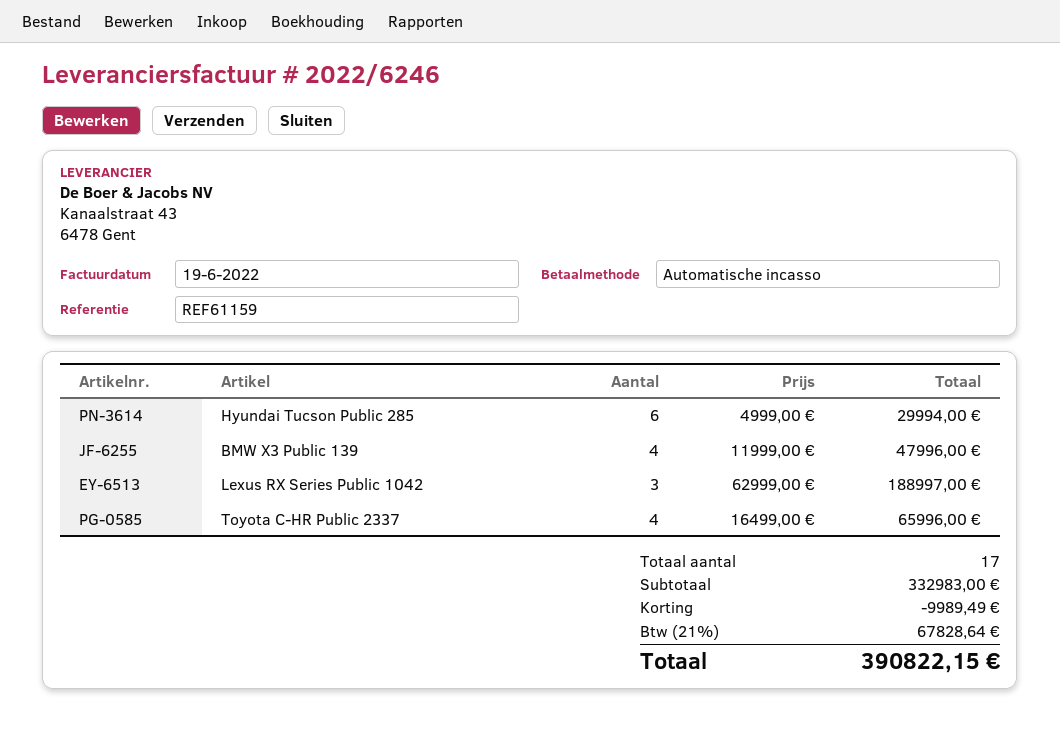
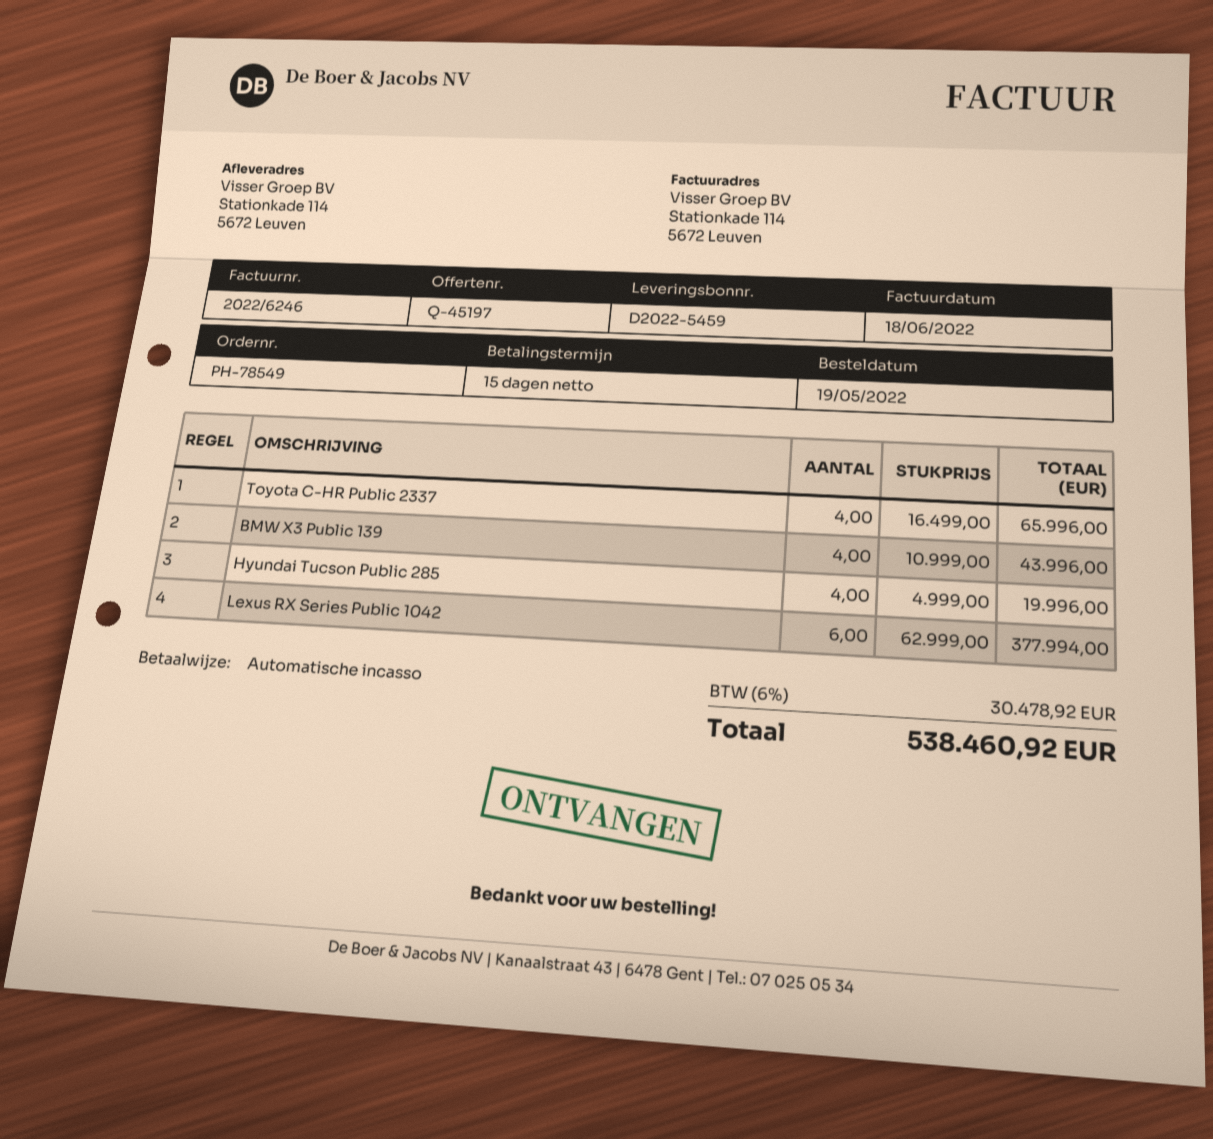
invoice date: 2022-06-19 -> 2022-06-18
Hyundai Tucson Public 285: 6 x 4999.00 = 29994.00 -> 4 x 4999.00 = 19996.00
BMW X3 Public 139: 4 x 11999.00 = 47996.00 -> 4 x 10999.00 = 43996.00
Lexus RX Series Public 1042: 3 x 62999.00 = 188997.00 -> 6 x 62999.00 = 377994.00
discount: 9989.49 -> none
tax: 21% = 67828.64 -> 6% = 30478.92
total: 390822.15 -> 538460.92

